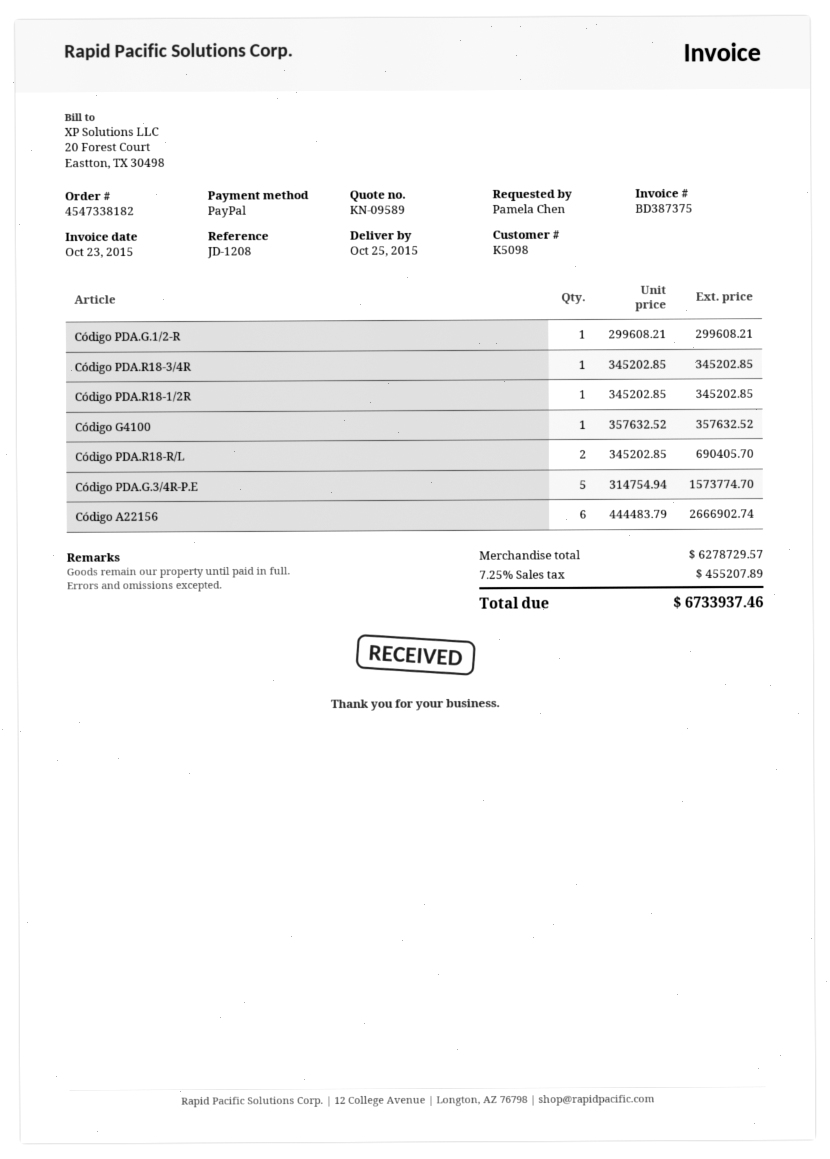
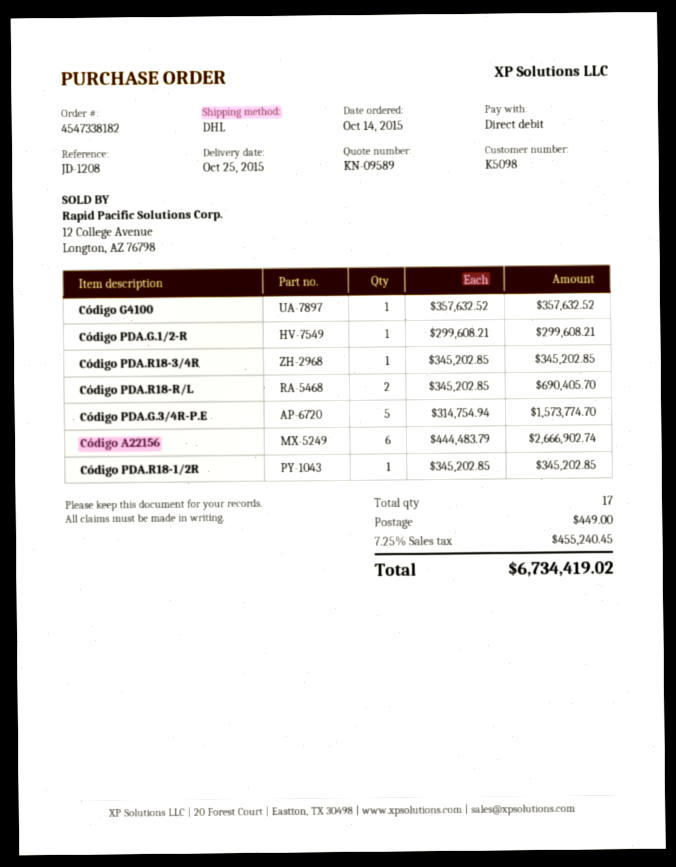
payment method: PayPal -> direct debit
shipping: none -> 449.00
tax: 7.25% = 455207.89 -> 7.25% = 455240.45
total: 6733937.46 -> 6734419.02

